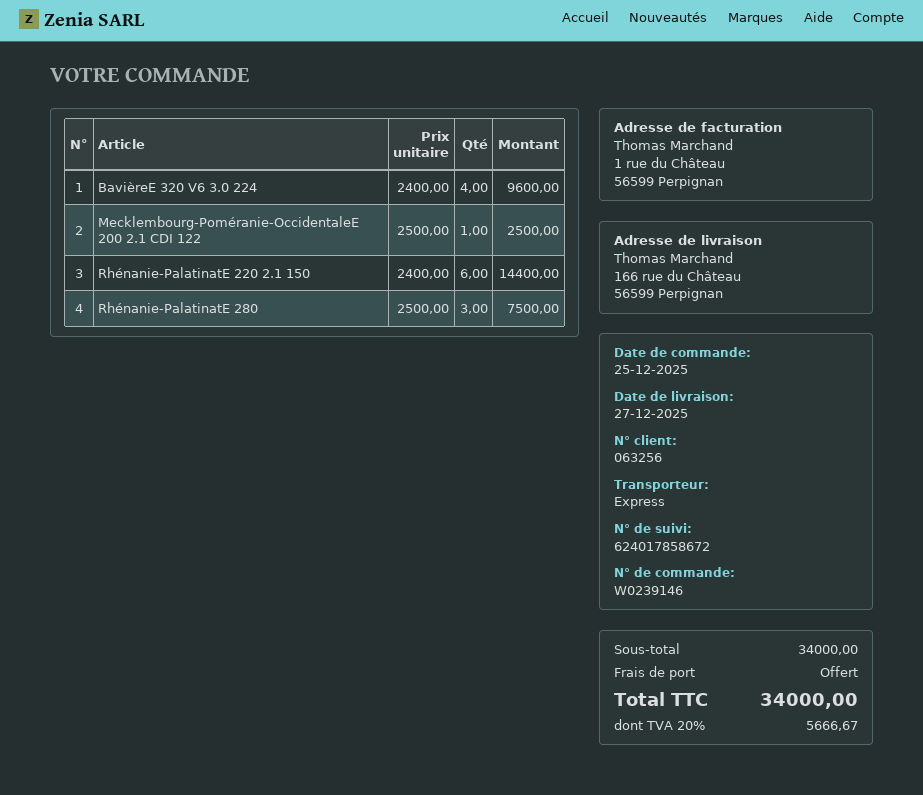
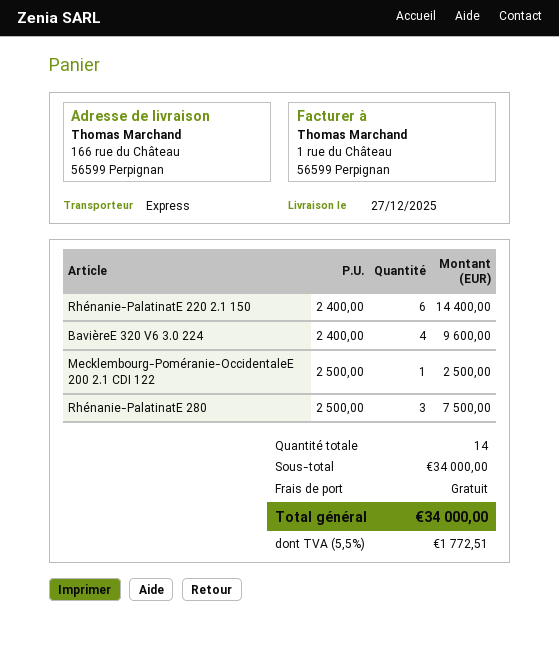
tax: 20% = 5666.67 -> 5.5% = 1772.51

